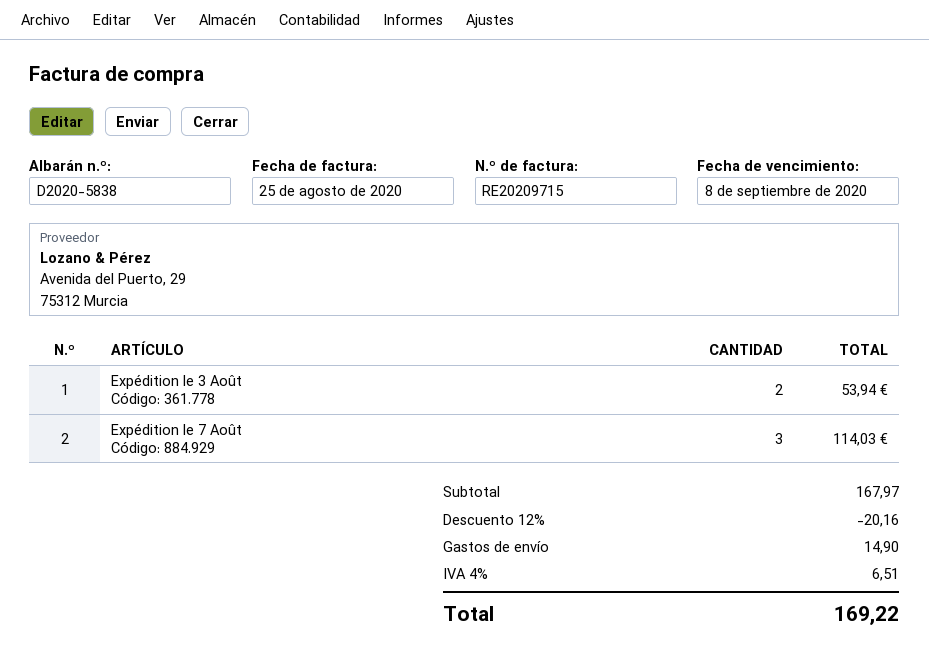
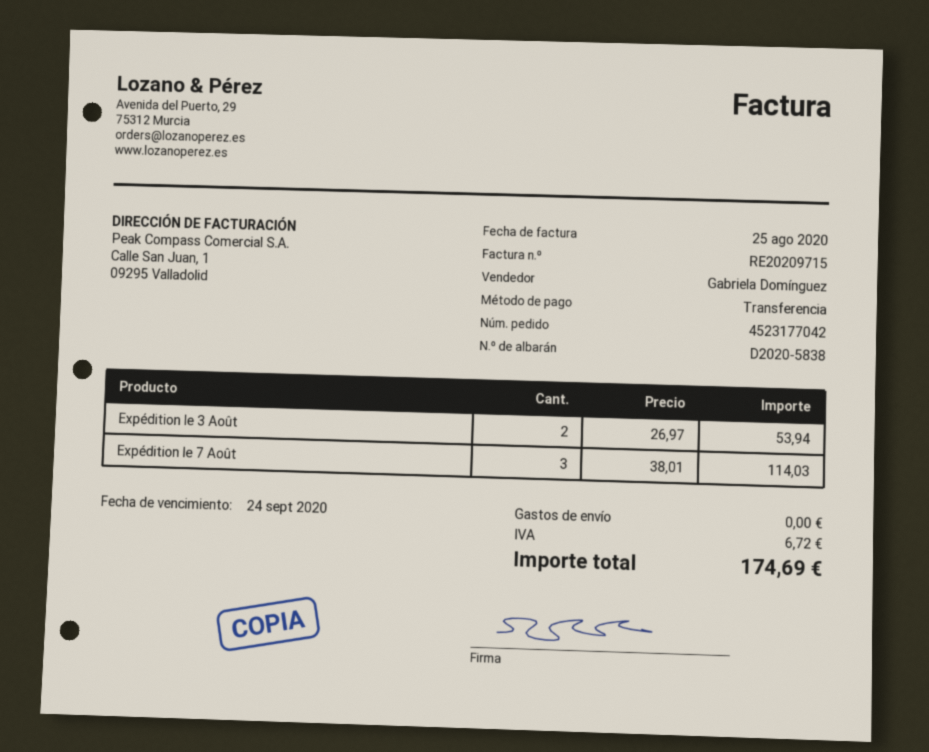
due date: 2020-09-08 -> 2020-09-24
discount: 12% = 20.16 -> none
shipping: 14.90 -> 0.00
tax: 6.51 -> 6.72
total: 169.22 -> 174.69

